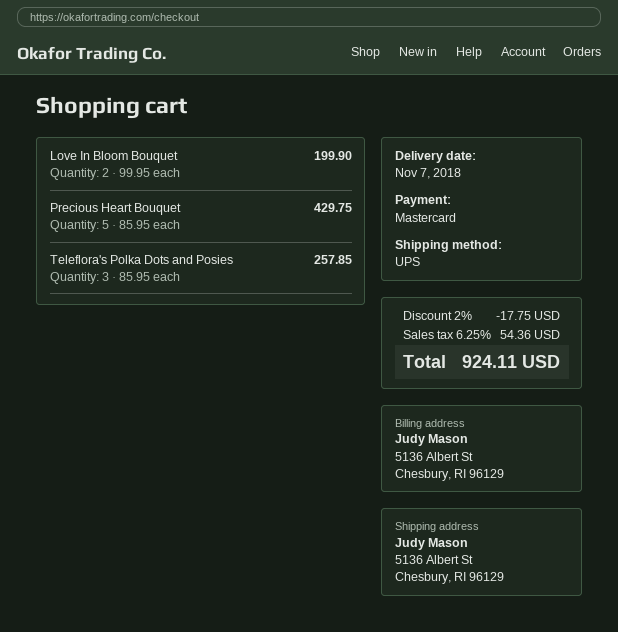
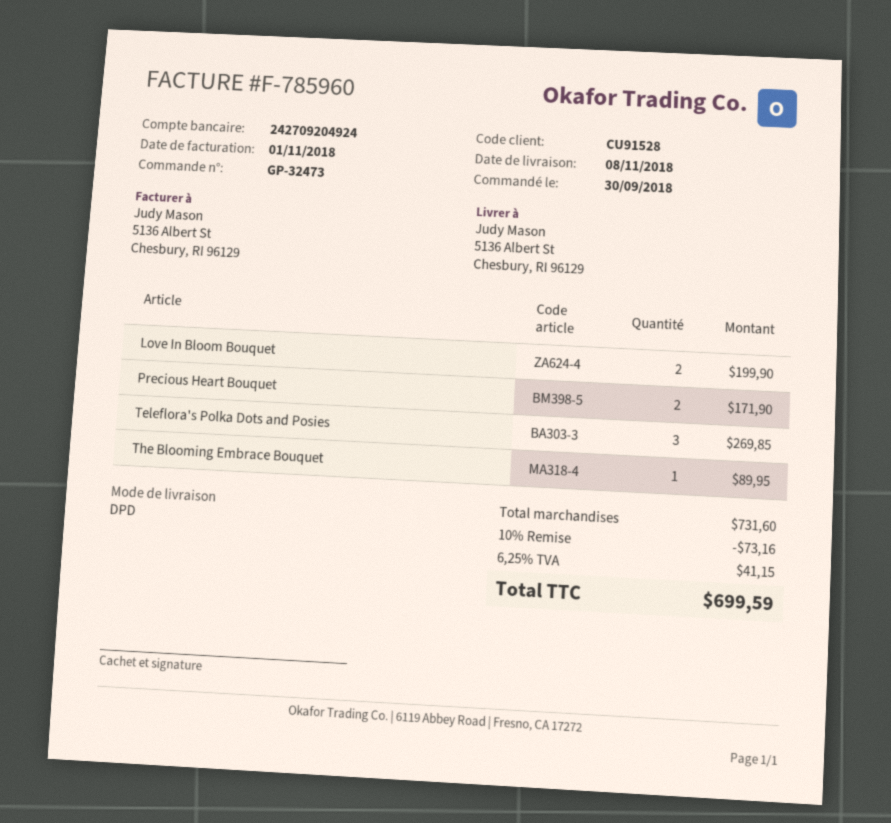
delivery date: 2018-11-07 -> 2018-11-08
shipping method: UPS -> DPD
Precious Heart Bouquet: 5 for 429.75 -> 2 for 171.90
Teleflora's Polka Dots and Posies: 3 for 257.85 -> 3 for 269.85
The Blooming Embrace Bouquet: none -> 1 for 89.95
discount: 2% = 17.75 -> 10% = 73.16
tax: 6.25% = 54.36 -> 6.25% = 41.15
total: 924.11 -> 699.59

